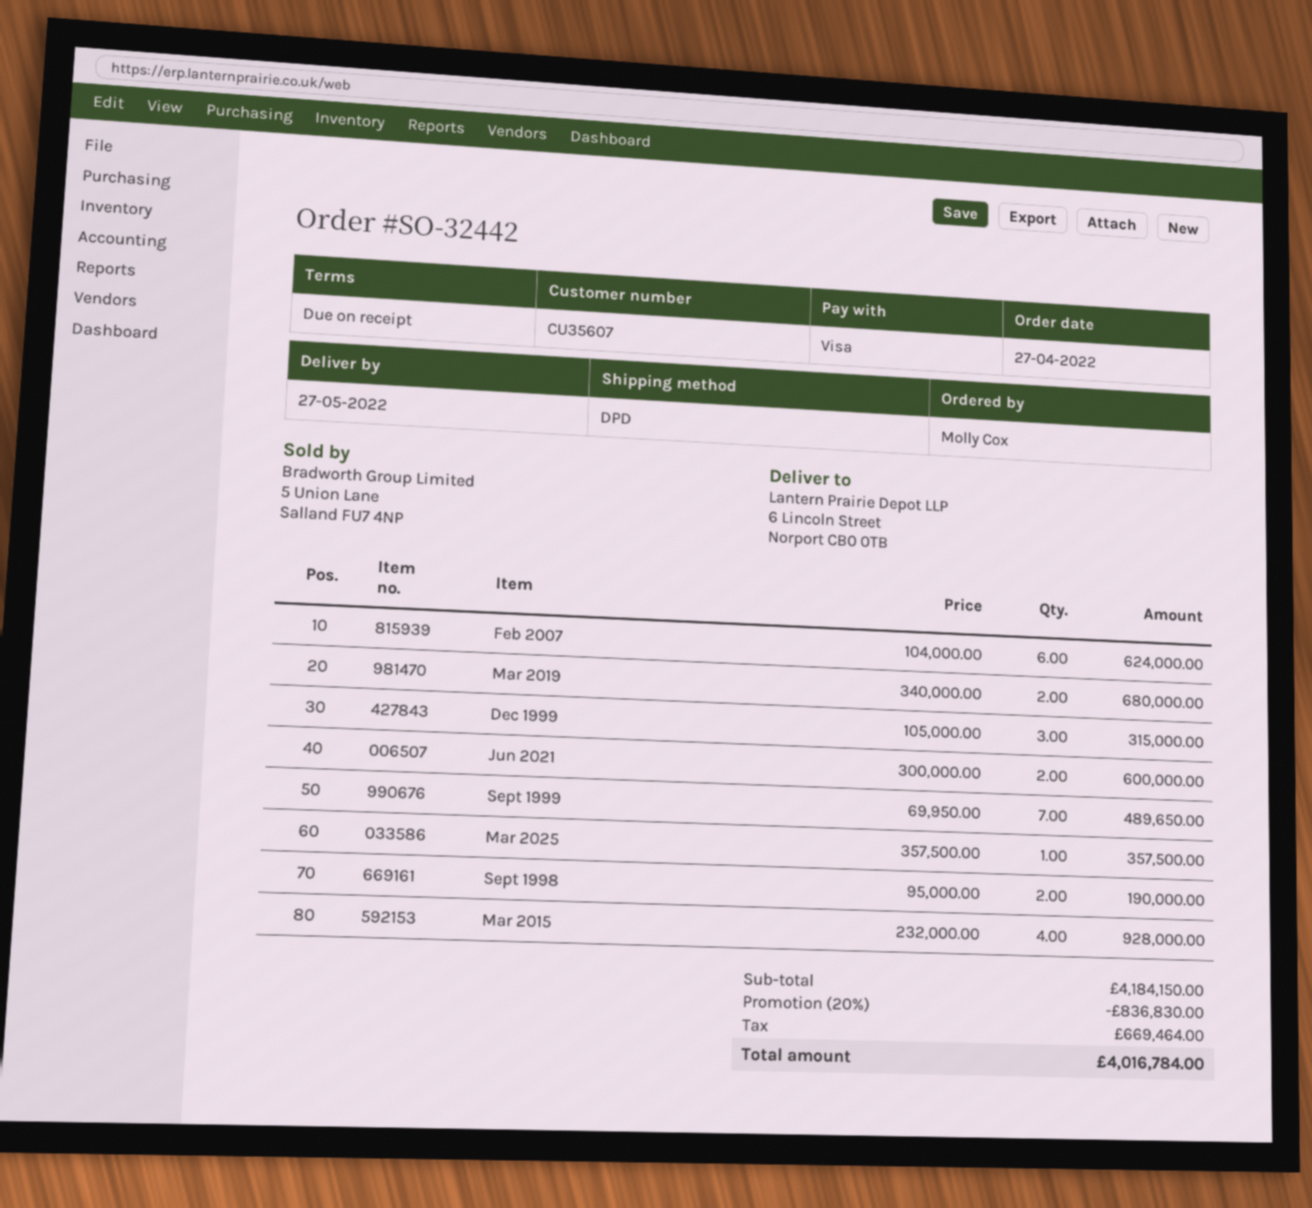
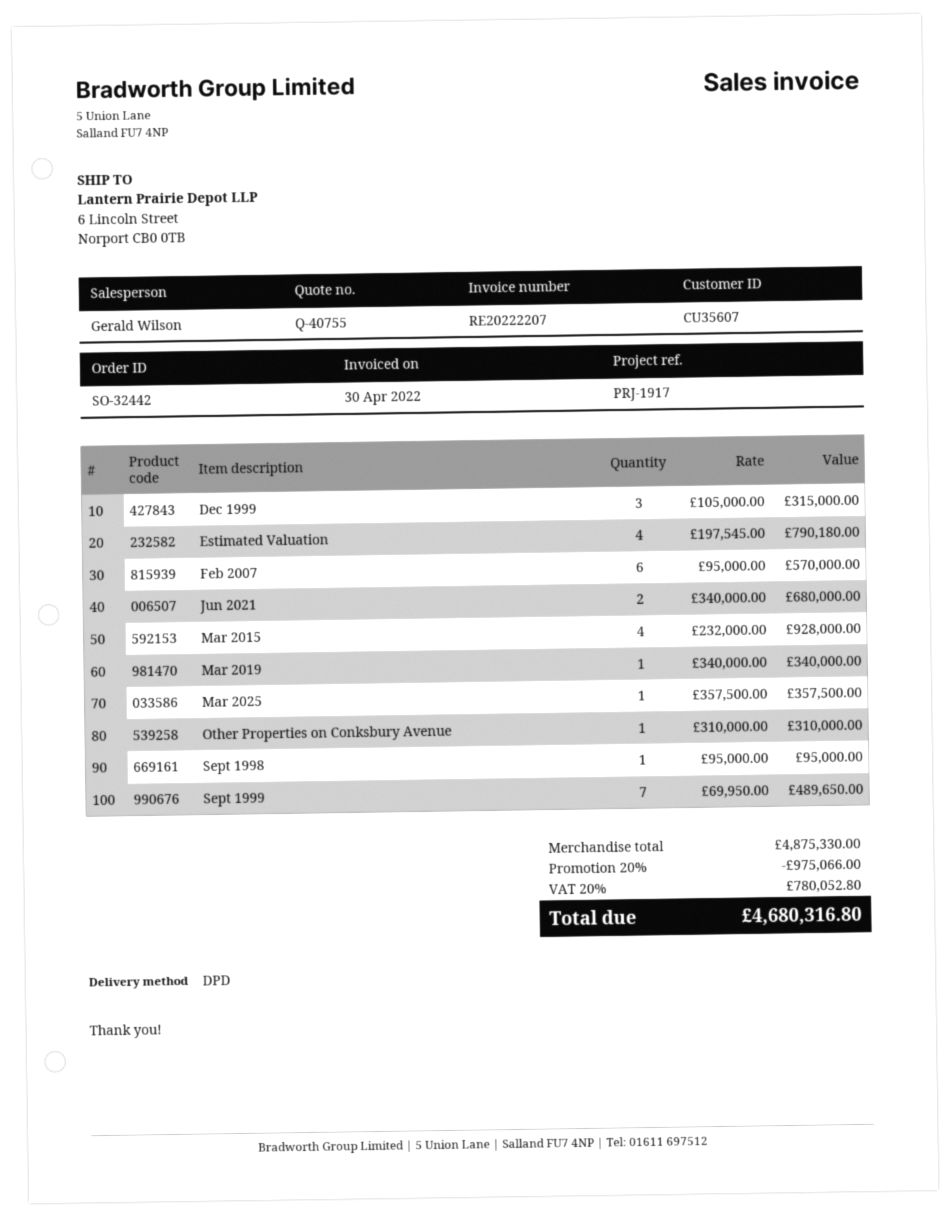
Feb 2007: 6 x 104000.00 = 624000.00 -> 6 x 95000.00 = 570000.00
Mar 2019: 2 x 340000.00 = 680000.00 -> 1 x 340000.00 = 340000.00
Jun 2021: 2 x 300000.00 = 600000.00 -> 2 x 340000.00 = 680000.00
Sept 1998: 2 x 95000.00 = 190000.00 -> 1 x 95000.00 = 95000.00
Estimated Valuation: none -> 4 x 197545.00 = 790180.00
Other Properties on Conksbury Avenue: none -> 1 x 310000.00 = 310000.00
subtotal: 4184150.00 -> 4875330.00
discount: 20% = 836830.00 -> 20% = 975066.00
tax: 669464.00 -> 780052.80
total: 4016784.00 -> 4680316.80

